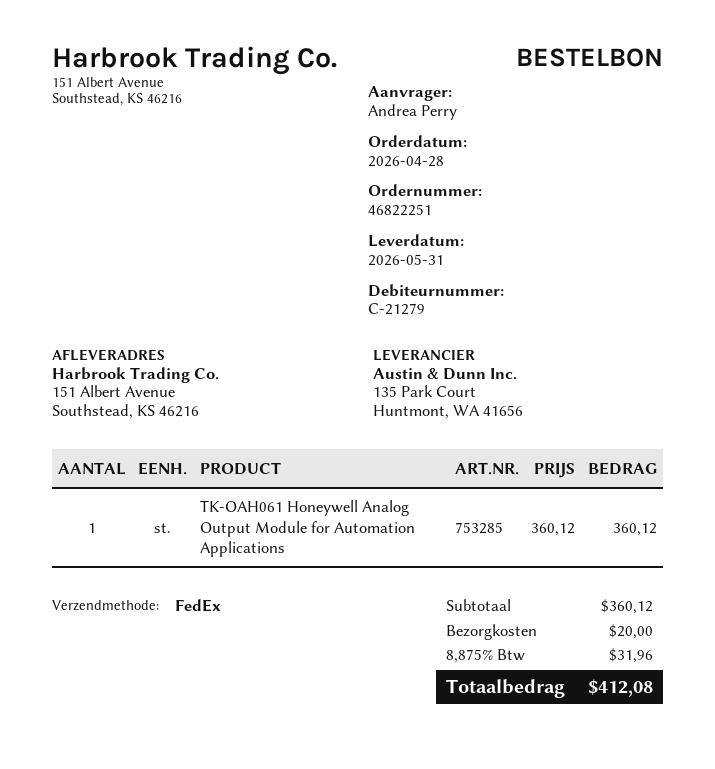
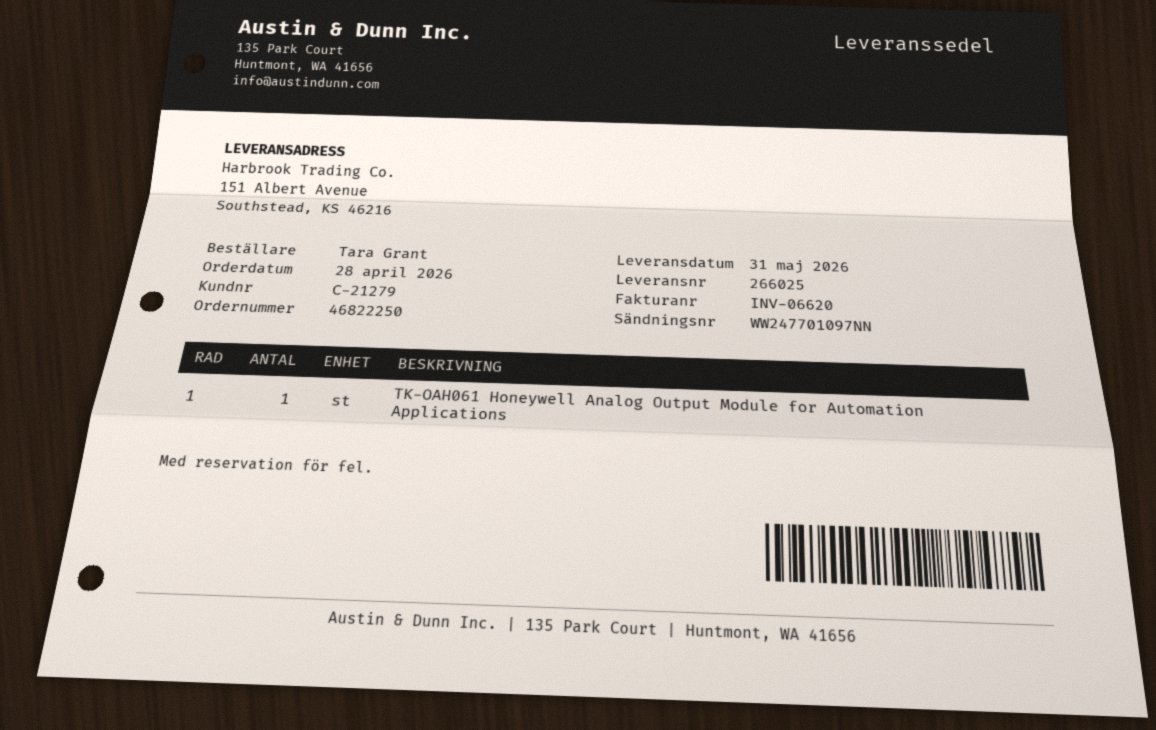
order number: 46822251 -> 46822250
ordered by: Andrea Perry -> Tara Grant

